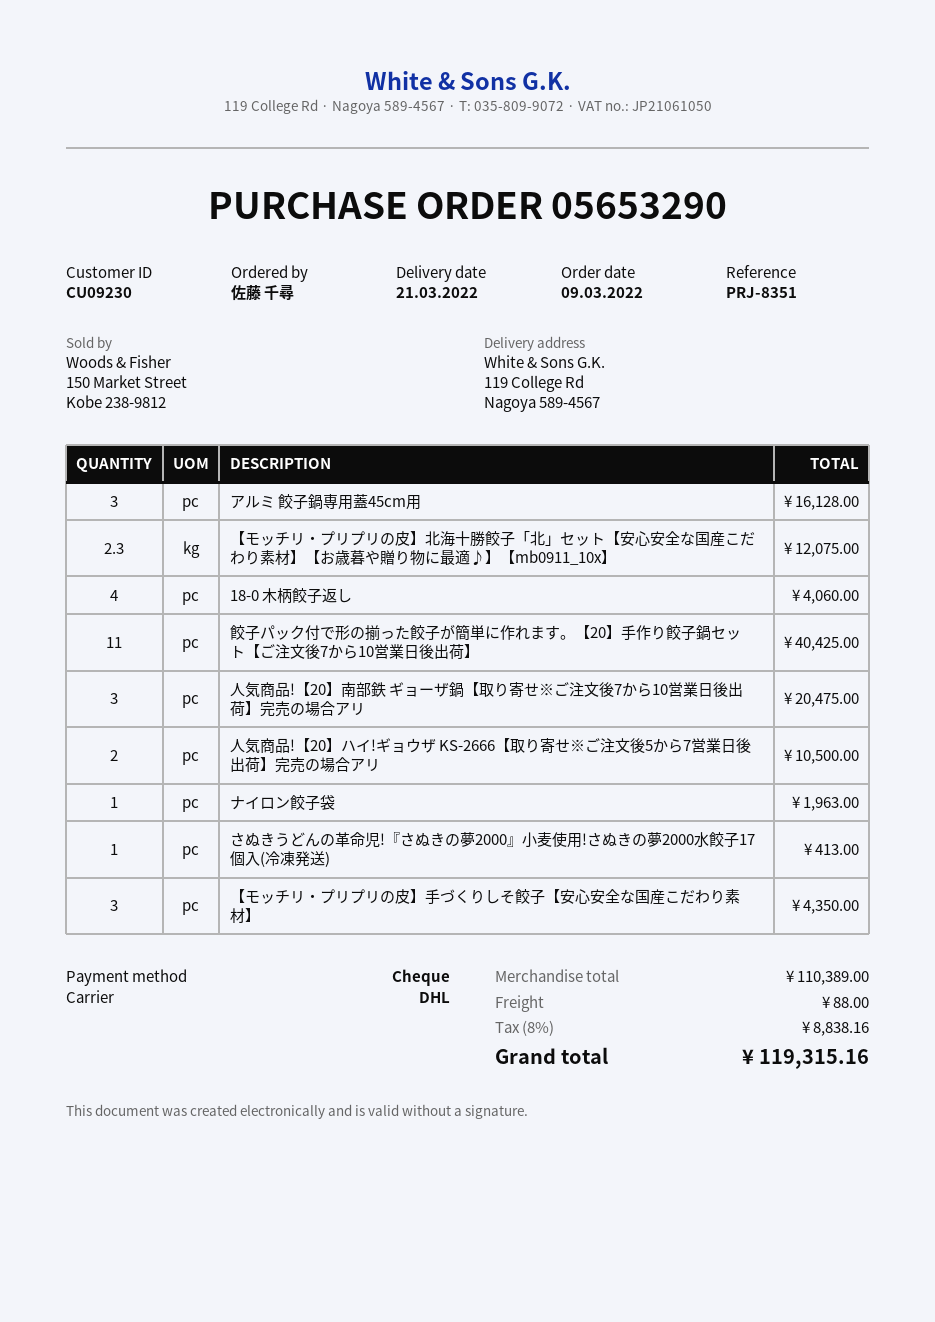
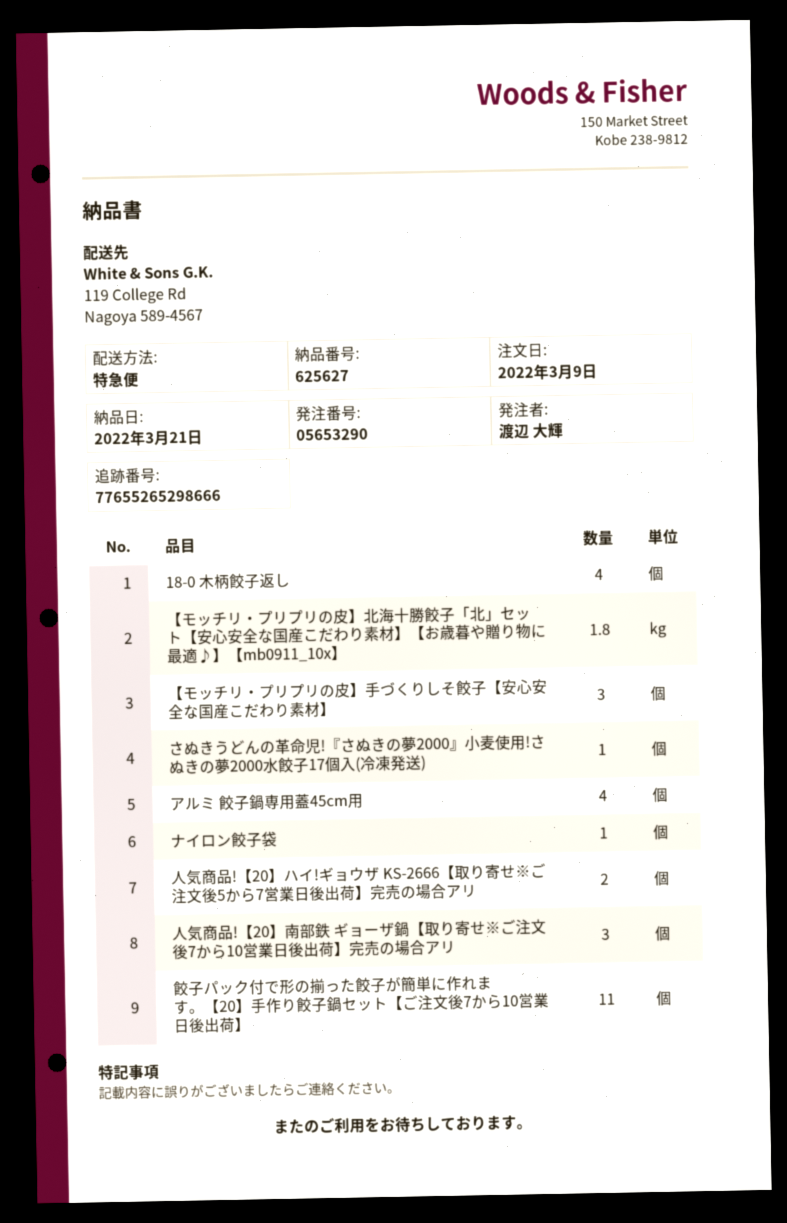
ordered by: 佐藤 千尋 -> 渡辺 大輝
shipping method: DHL -> express
アルミ 餃子鍋専用蓋45cm用: 3 -> 4
【モッチリ・プリプリの皮】北海十勝餃子「北」セット【安心安全な国産こだわり素材】【お歳暮や贈り物に最適♪】【mb0911_10x】: 2.3 -> 1.8

